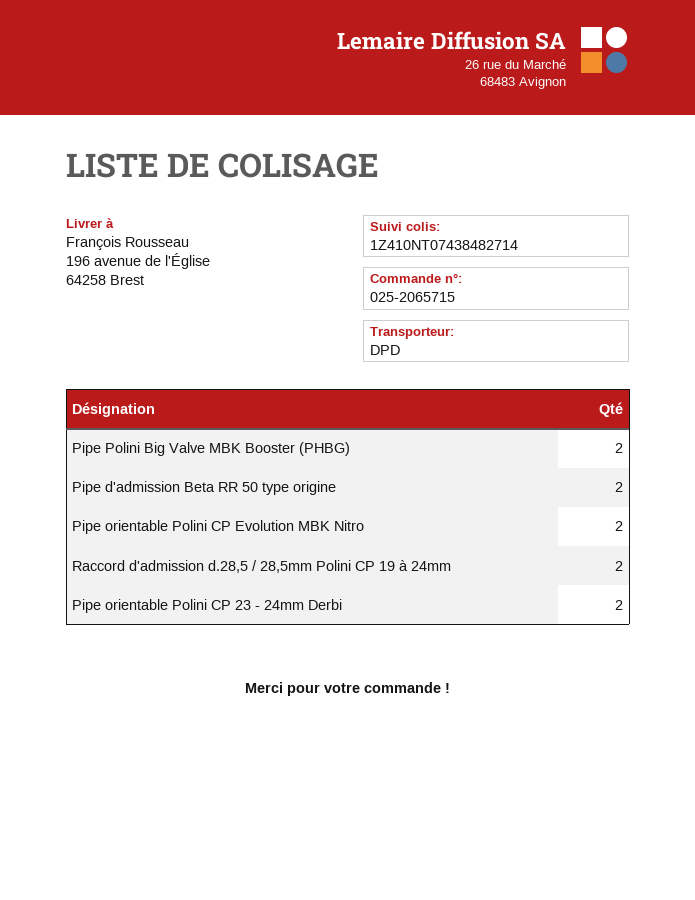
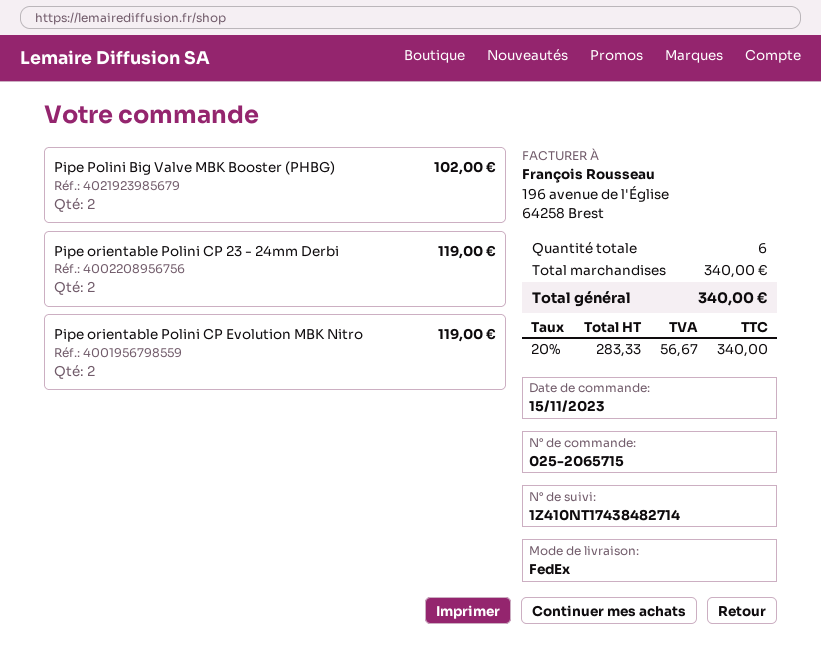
shipping method: DPD -> FedEx
tracking number: 1Z410NT07438482714 -> 1Z410NT17438482714
Pipe d'admission Beta RR 50 type origine: 2 -> none
Raccord d'admission d.28,5 / 28,5mm Polini CP 19 à 24mm: 2 -> none

